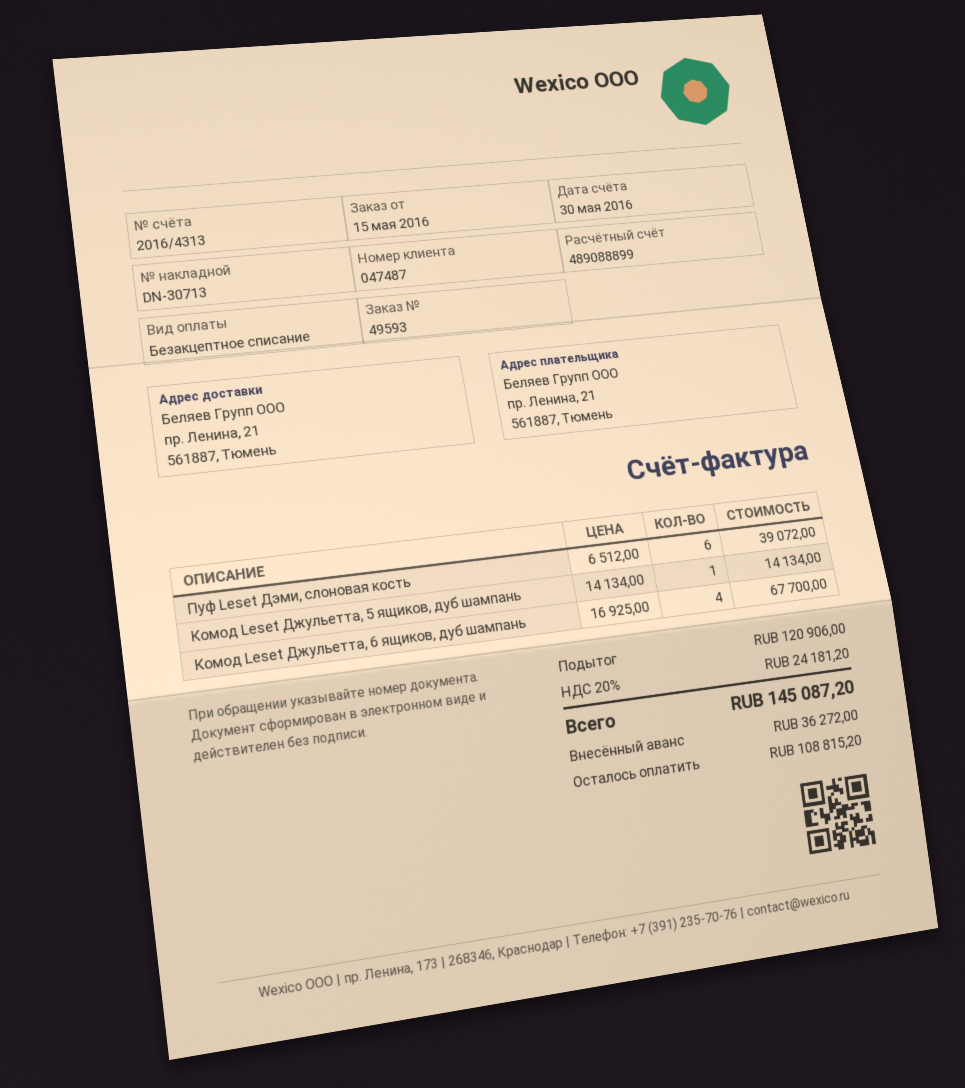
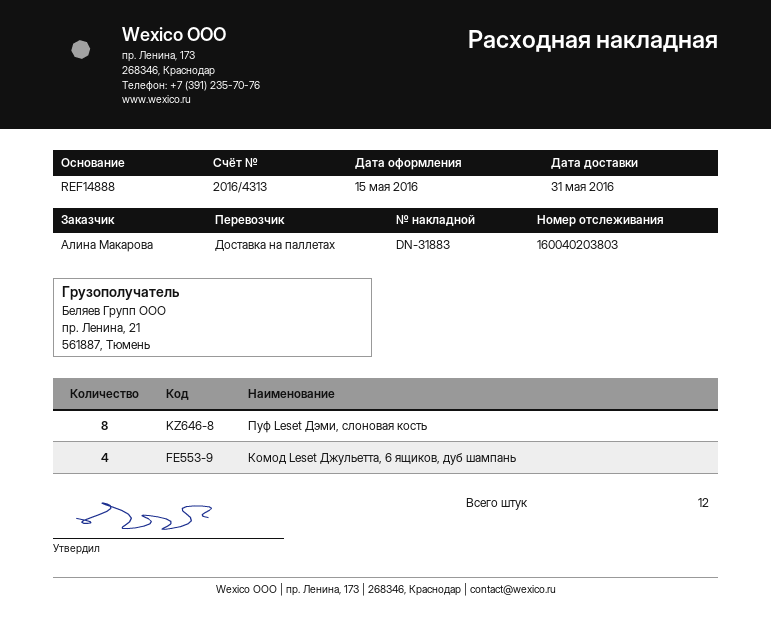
delivery note number: DN-30713 -> DN-31883
Пуф Leset Дэми, слоновая кость: 6 -> 8
Комод Leset Джульетта, 5 ящиков, дуб шампань: 1 -> none

